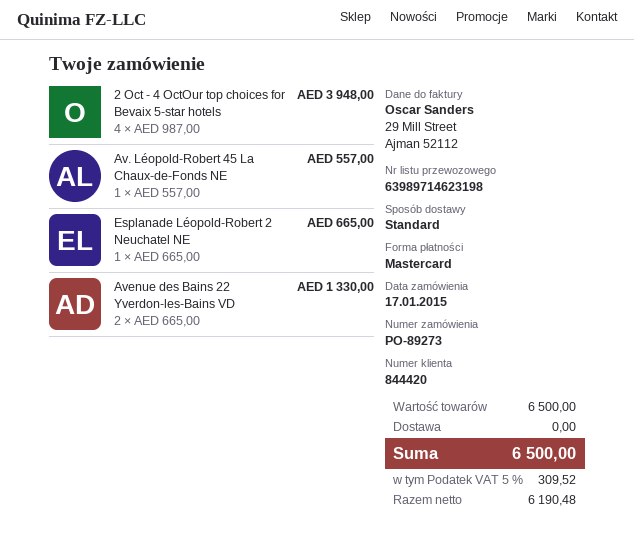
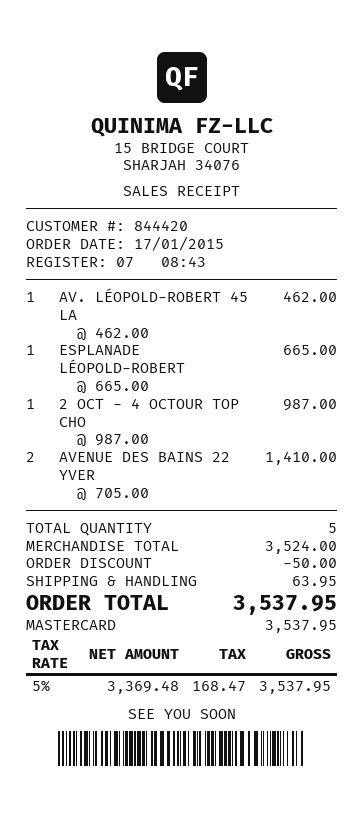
2 Oct - 4 OctOur top choices for Bevaix 5-star hotels: 4 x 987.00 = 3948.00 -> 1 x 987.00 = 987.00
Av. Léopold-Robert 45 La Chaux-de-Fonds NE: 1 x 557.00 = 557.00 -> 1 x 462.00 = 462.00
Avenue des Bains 22 Yverdon-les-Bains VD: 2 x 665.00 = 1330.00 -> 2 x 705.00 = 1410.00
subtotal: 6500.00 -> 3524.00
discount: none -> 50.00
shipping: 0.00 -> 63.95
net: 6190.48 -> 3369.48
tax: 5% = 309.52 -> 5% = 168.47
total: 6500.00 -> 3537.95

